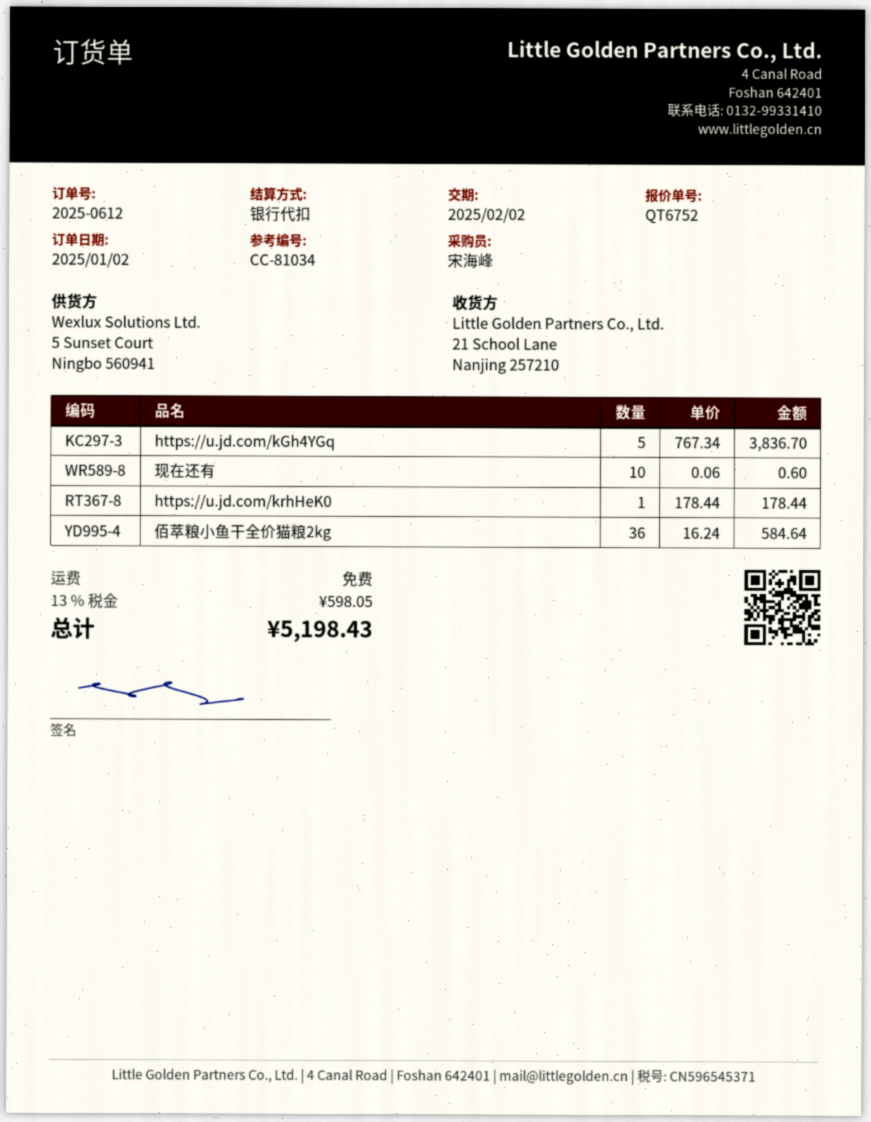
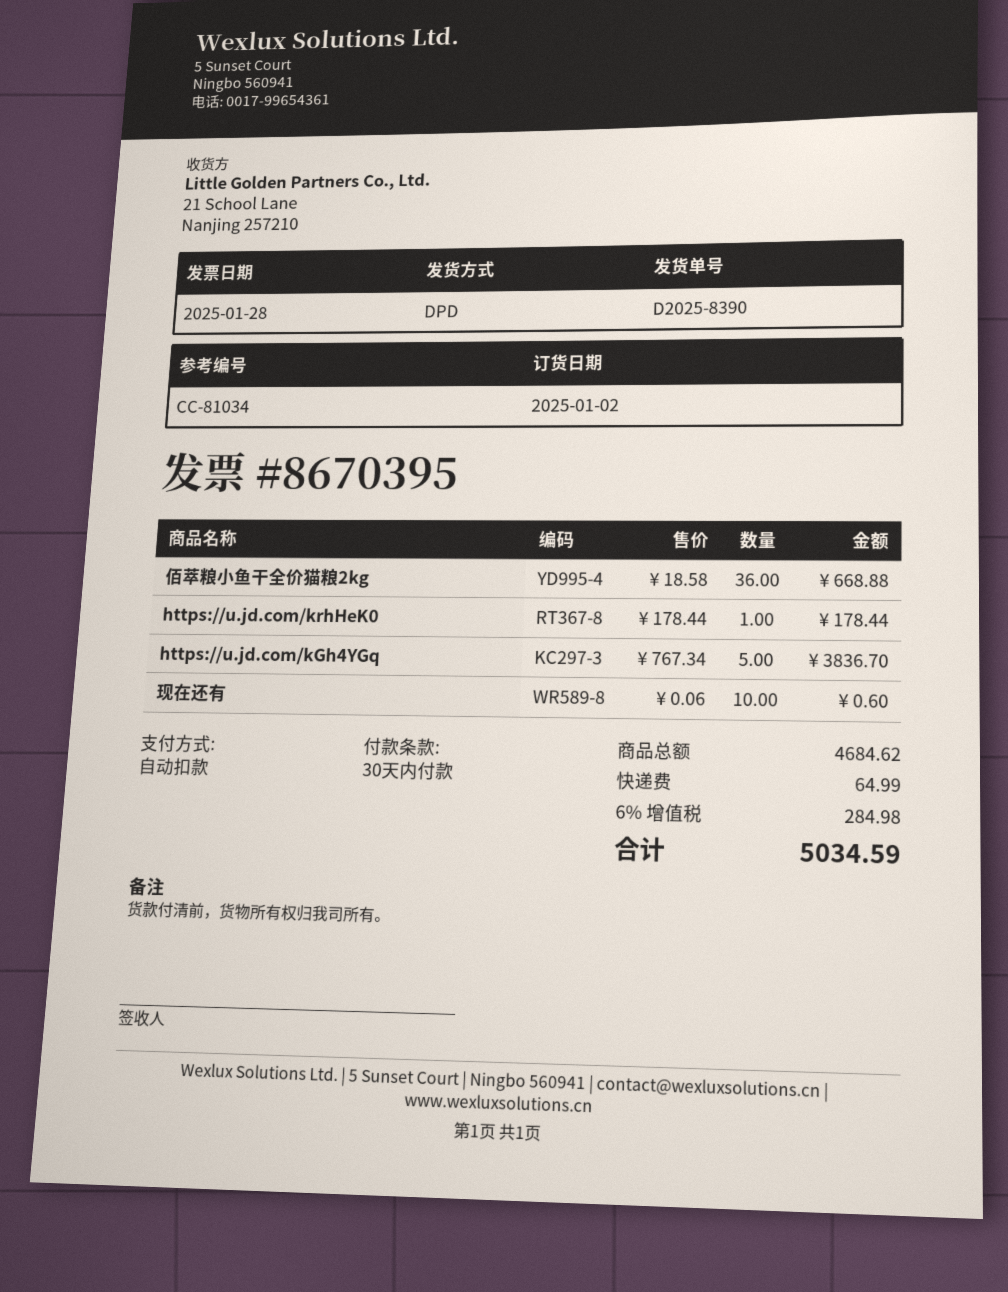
佰萃粮小鱼干全价猫粮2kg: 36 x 16.24 = 584.64 -> 36 x 18.58 = 668.88
shipping: 0.00 -> 64.99
tax: 13% = 598.05 -> 6% = 284.98
total: 5198.43 -> 5034.59

